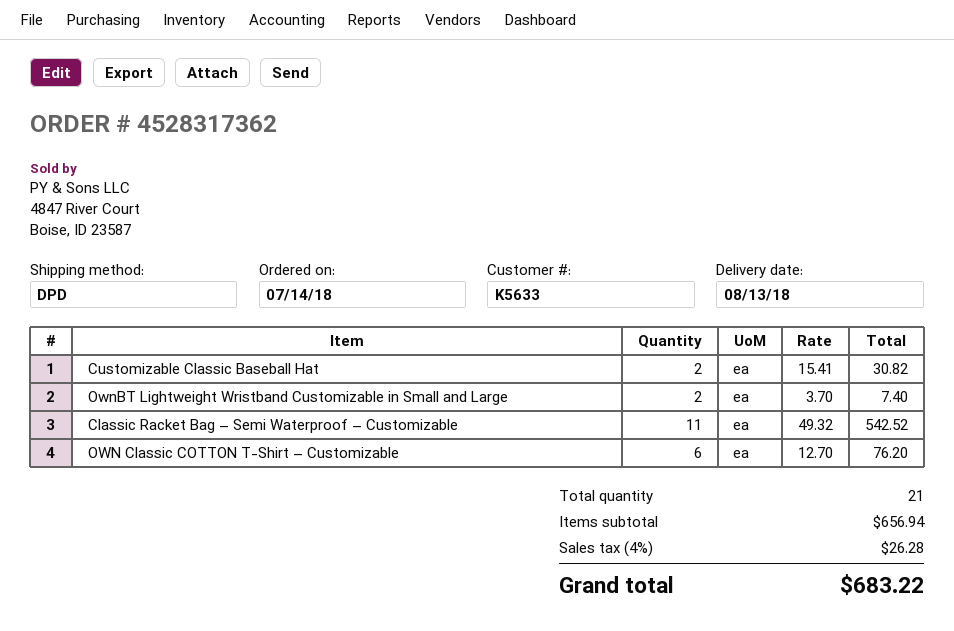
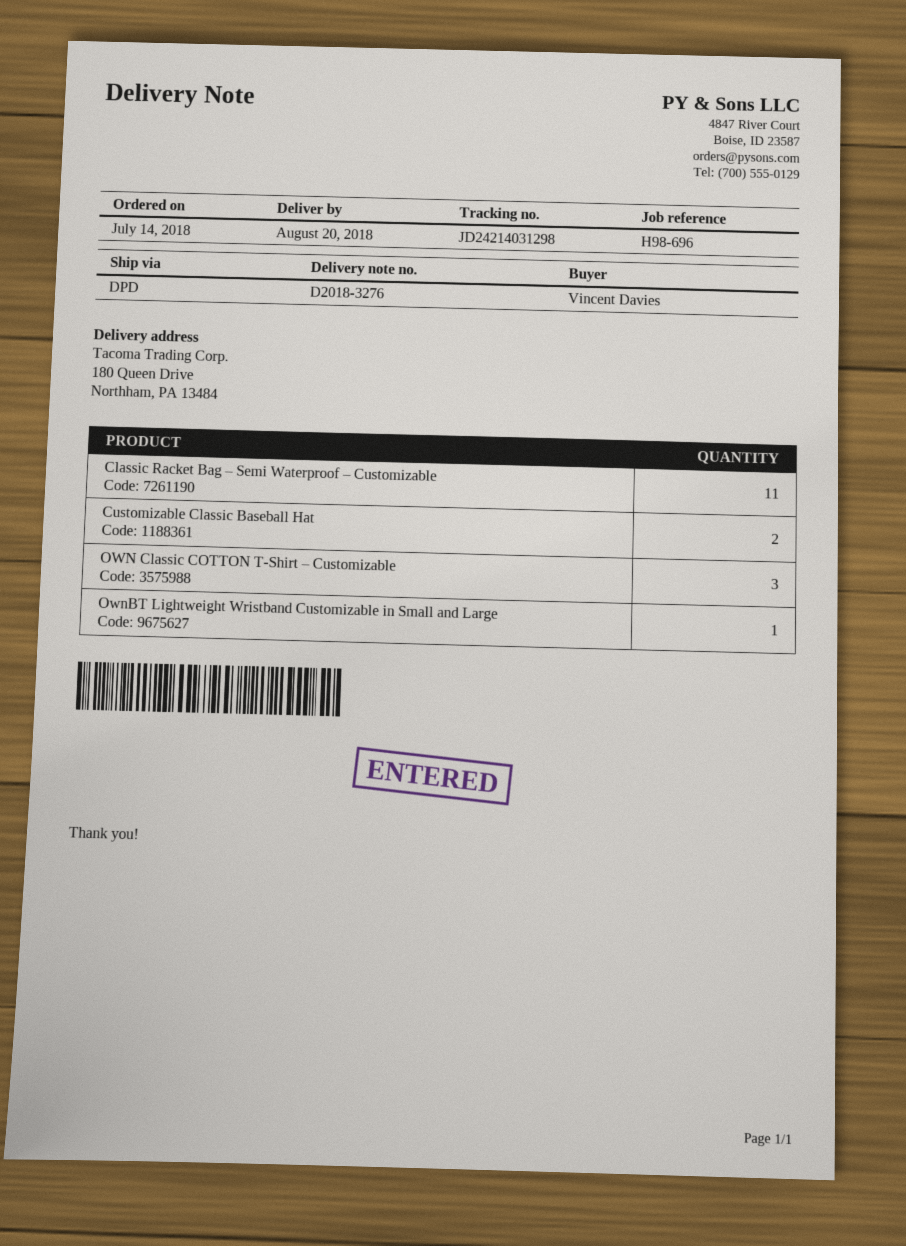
delivery date: 2018-08-13 -> 2018-08-20
OwnBT Lightweight Wristband Customizable in Small and Large: 2 -> 1
OWN Classic COTTON T-Shirt – Customizable: 6 -> 3

